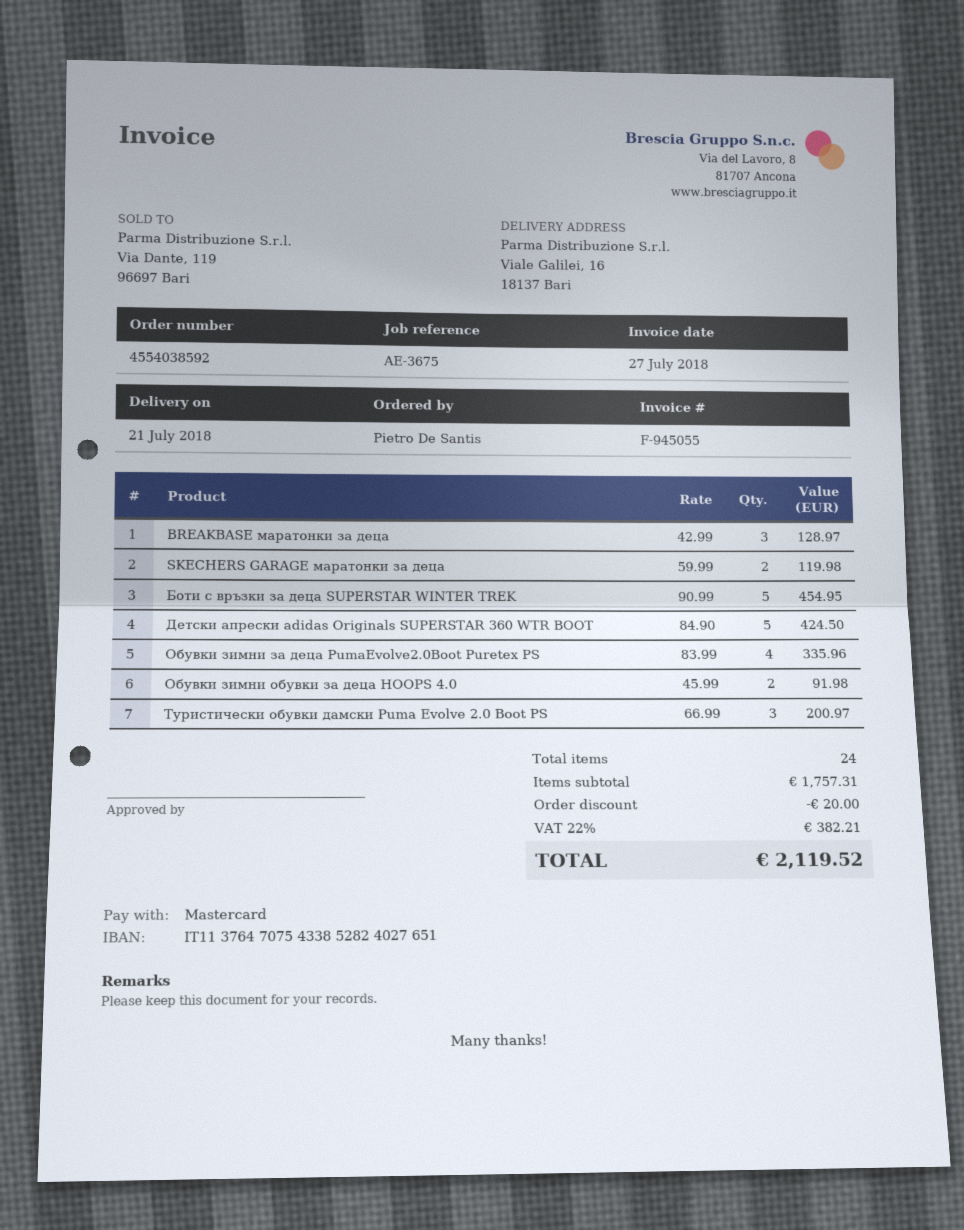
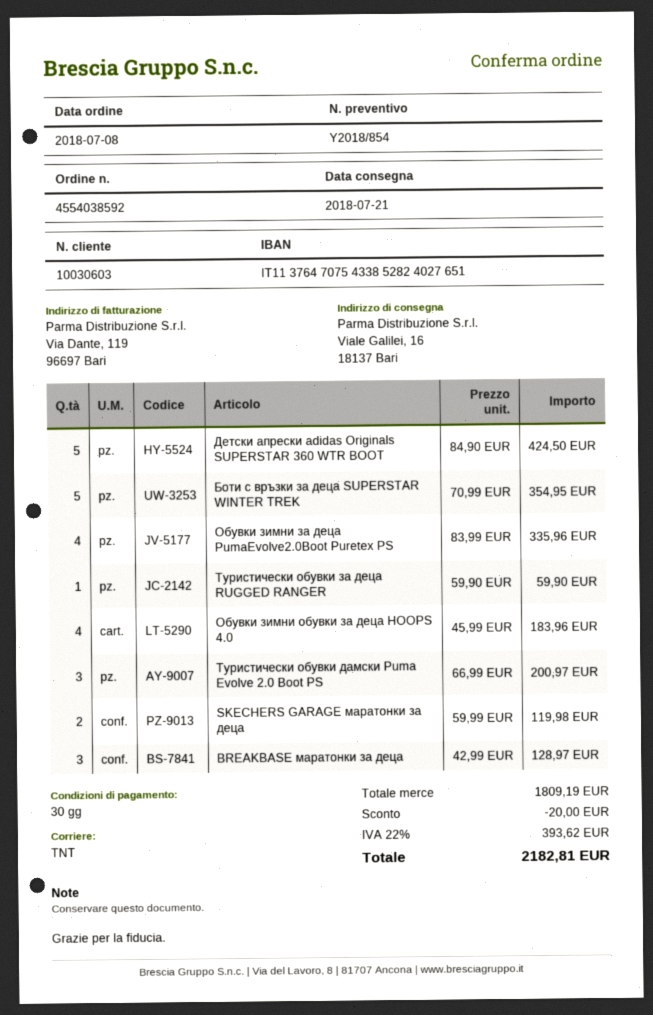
Боти с връзки за деца SUPERSTAR WINTER TREK: 5 x 90.99 = 454.95 -> 5 x 70.99 = 354.95
Обувки зимни обувки за деца HOOPS 4.0: 2 x 45.99 = 91.98 -> 4 x 45.99 = 183.96
Туристически обувки за деца RUGGED RANGER: none -> 1 x 59.90 = 59.90
subtotal: 1757.31 -> 1809.19
tax: 22% = 382.21 -> 22% = 393.62
total: 2119.52 -> 2182.81

